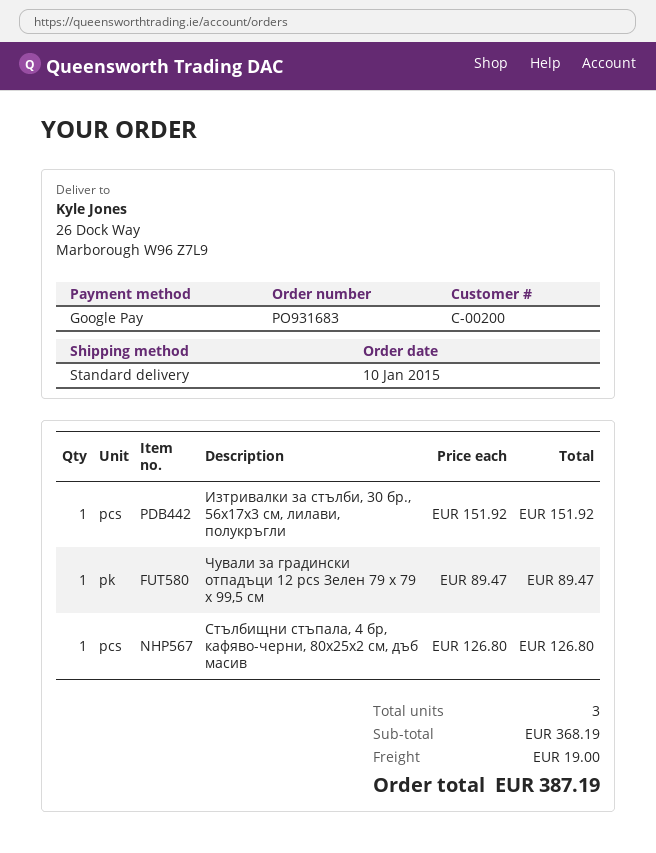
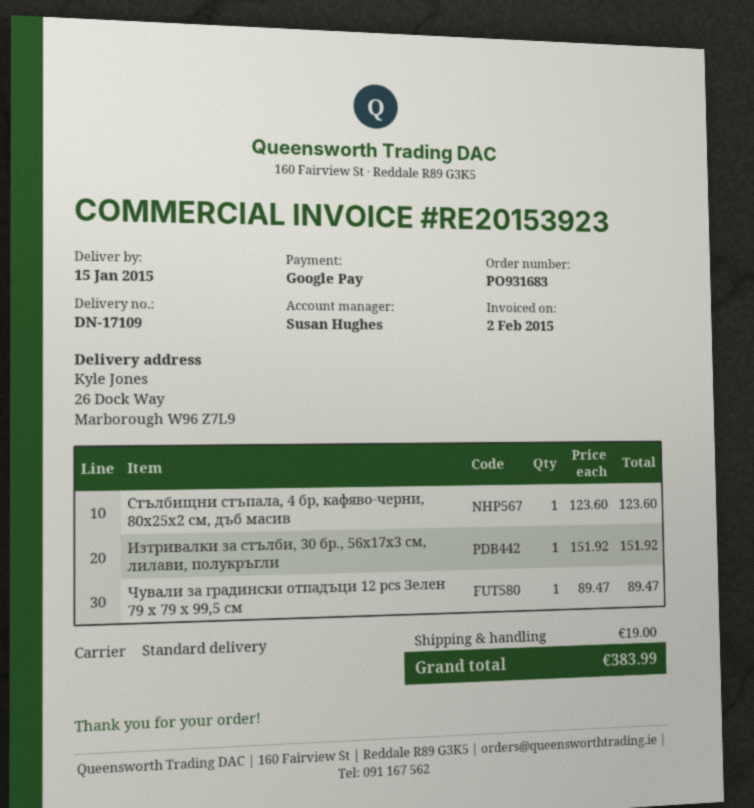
Стълбищни стъпала, 4 бр, кафяво-черни, 80x25x2 см, дъб масив: 1 x 126.80 = 126.80 -> 1 x 123.60 = 123.60
total: 387.19 -> 383.99

